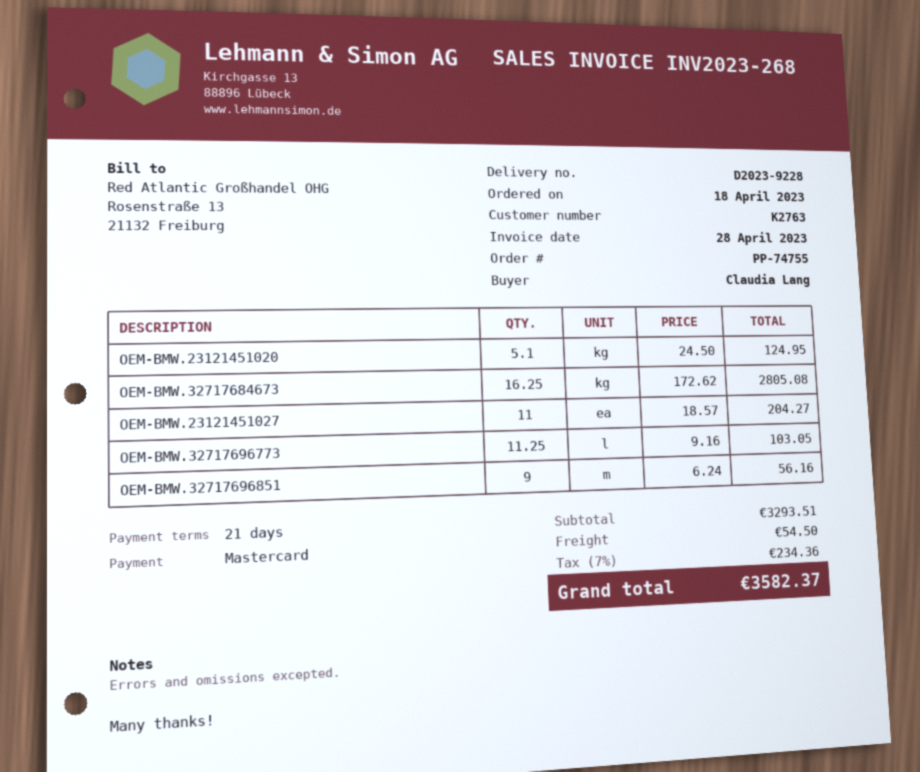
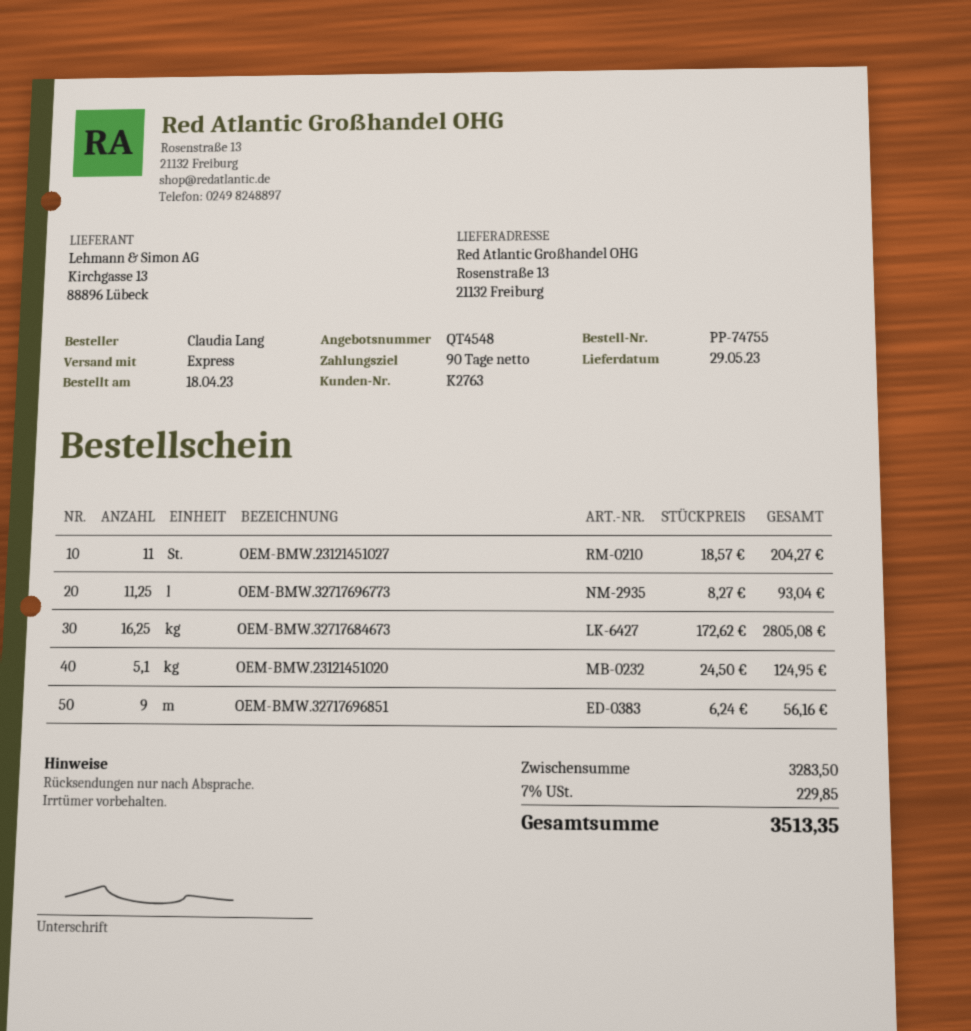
payment terms: 21 days -> 90 days
OEM-BMW.32717696773: 11.25 x 9.16 = 103.05 -> 11.25 x 8.27 = 93.04
subtotal: 3293.51 -> 3283.50
shipping: 54.50 -> none
tax: 7% = 234.36 -> 7% = 229.85
total: 3582.37 -> 3513.35

